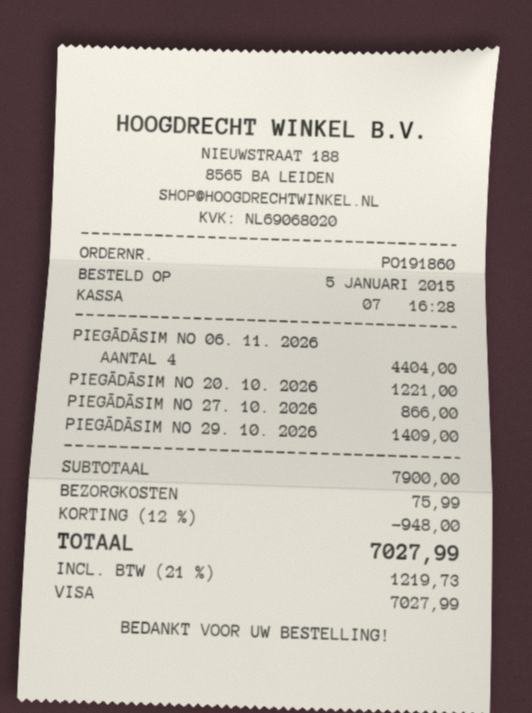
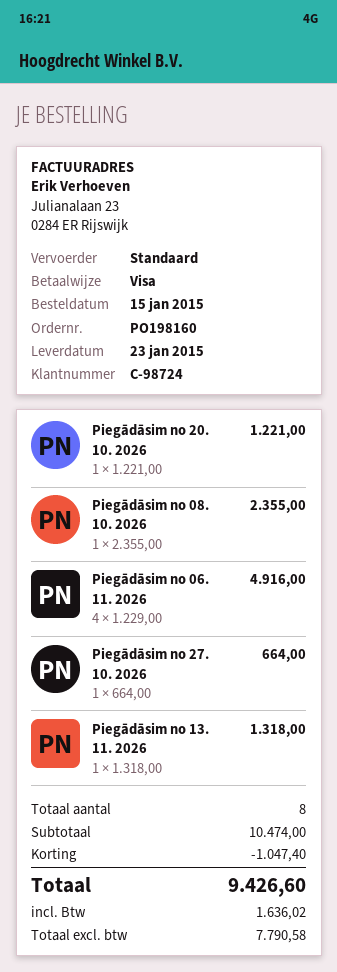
order number: PO191860 -> PO198160
order date: 2015-01-05 -> 2015-01-15
PIEGĀDĀSIM NO 06. 11. 2026: 4 for 4404.00 -> 4 for 4916.00
PIEGĀDĀSIM NO 27. 10. 2026: 1 for 866.00 -> 1 for 664.00
PIEGĀDĀSIM NO 29. 10. 2026: 1 for 1409.00 -> none
Piegādāsim no 08. 10. 2026: none -> 1 for 2355.00
Piegādāsim no 13. 11. 2026: none -> 1 for 1318.00
subtotal: 7900.00 -> 10474.00
discount: 948.00 -> 1047.40
shipping: 75.99 -> none
tax: 1219.73 -> 1636.02
total: 7027.99 -> 9426.60

